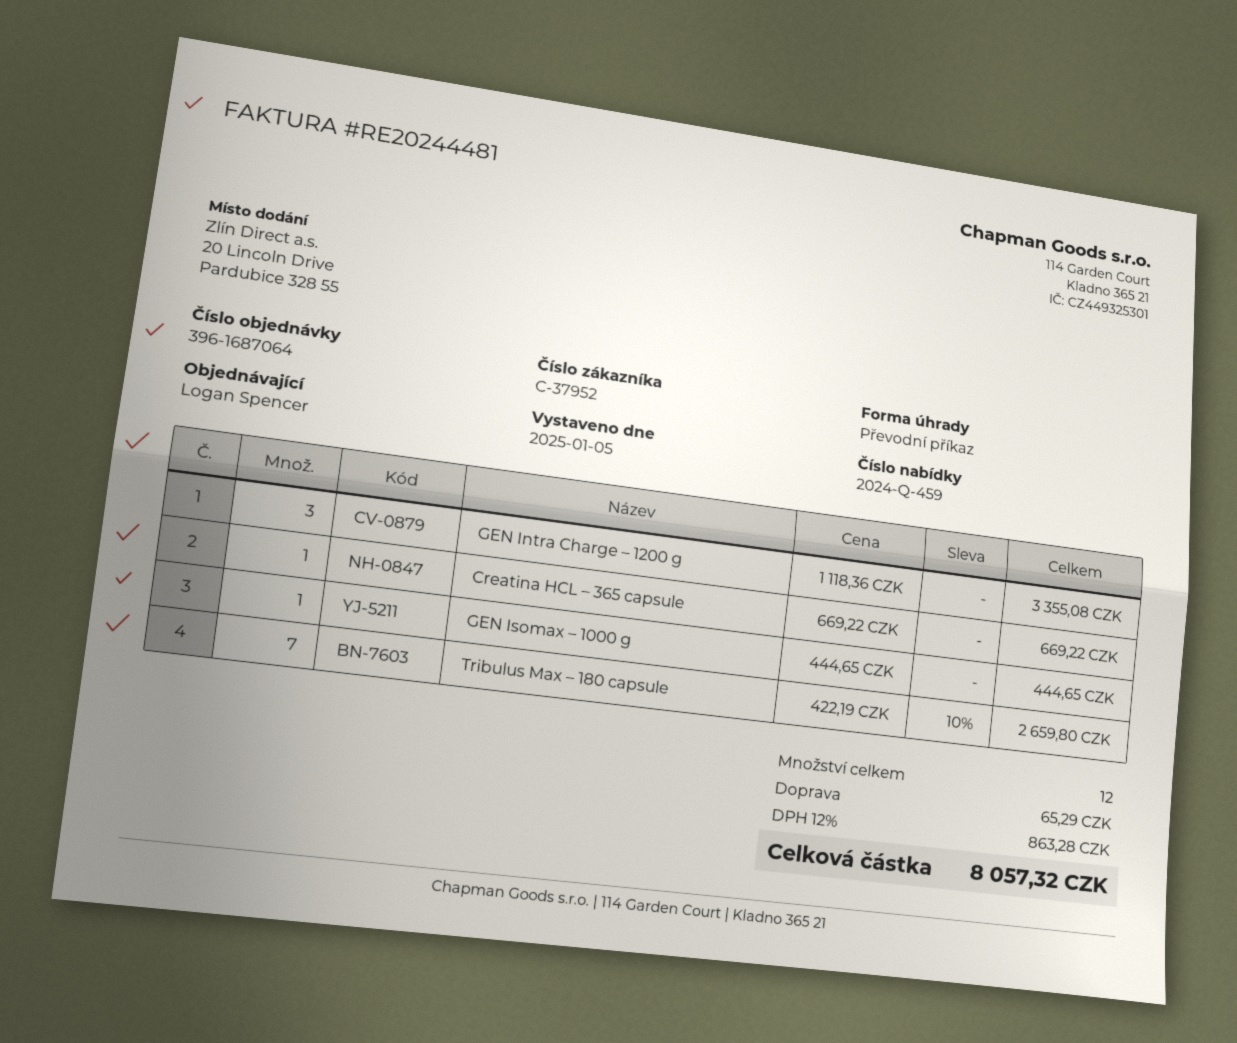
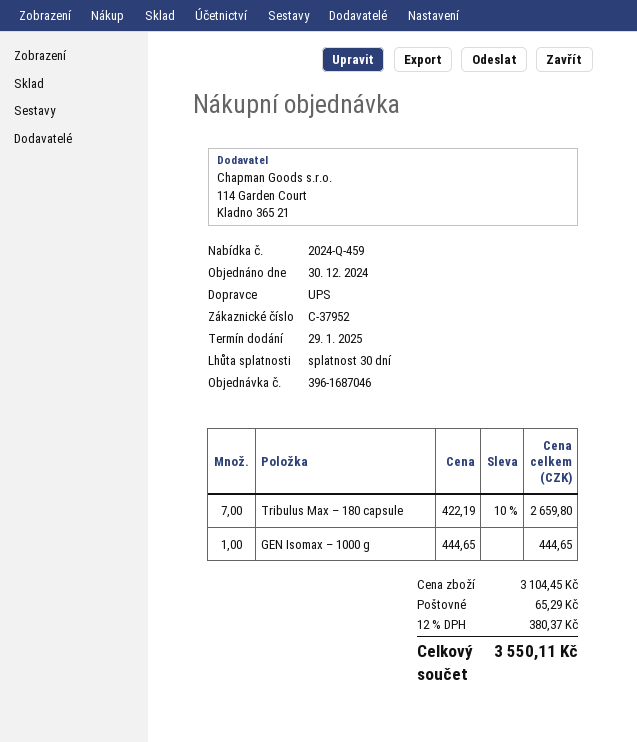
order number: 396-1687064 -> 396-1687046
GEN Intra Charge – 1200 g: 3 x 1118.36 = 3355.08 -> none
Creatina HCL – 365 capsule: 1 x 669.22 = 669.22 -> none
tax: 12% = 863.28 -> 12% = 380.37
total: 8057.32 -> 3550.11

